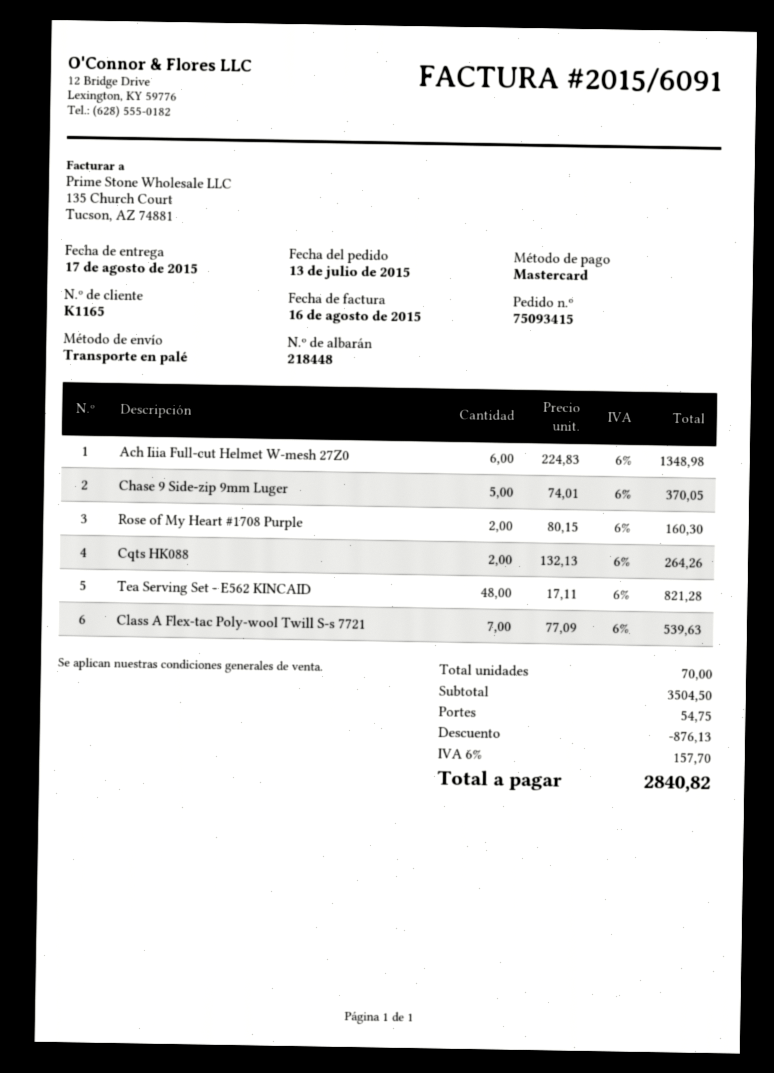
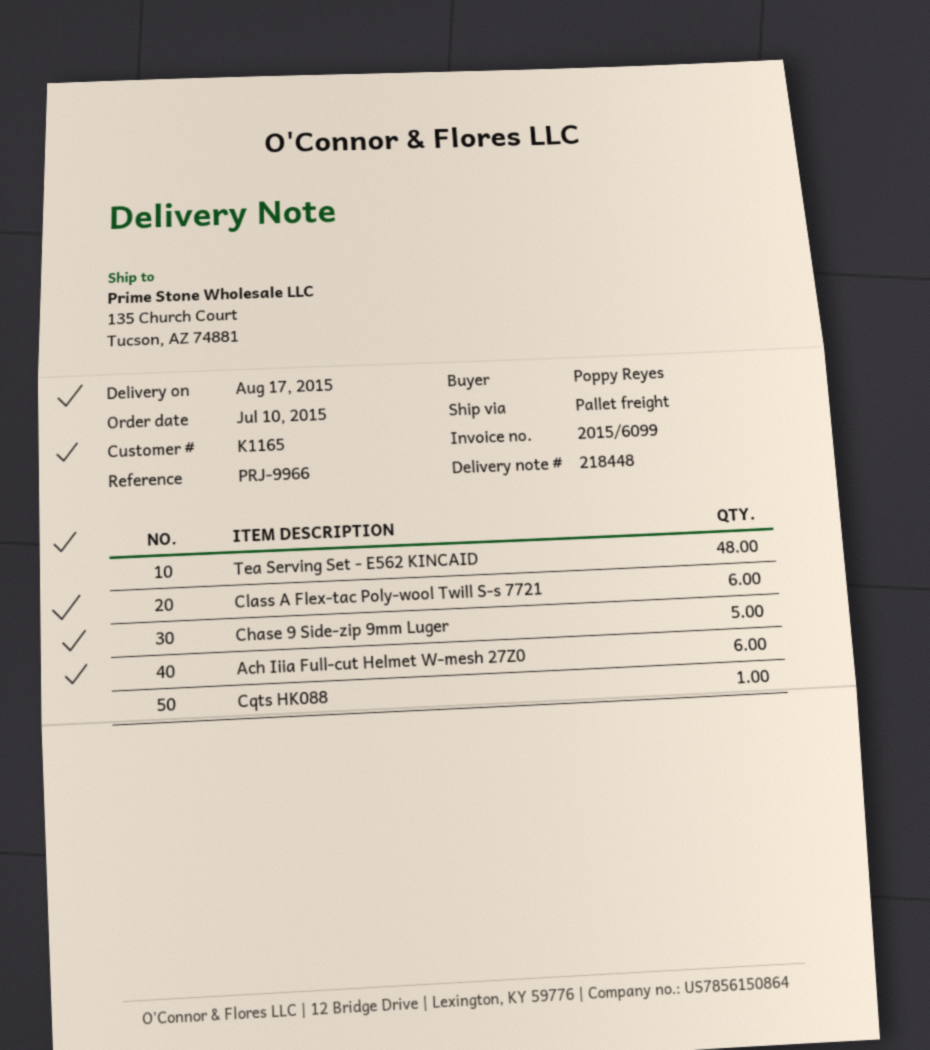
order date: 2015-07-13 -> 2015-07-10
invoice number: 2015/6091 -> 2015/6099
Rose of My Heart #1708 Purple: 2 -> none
Cqts HK088: 2 -> 1
Class A Flex-tac Poly-wool Twill S-s 7721: 7 -> 6

